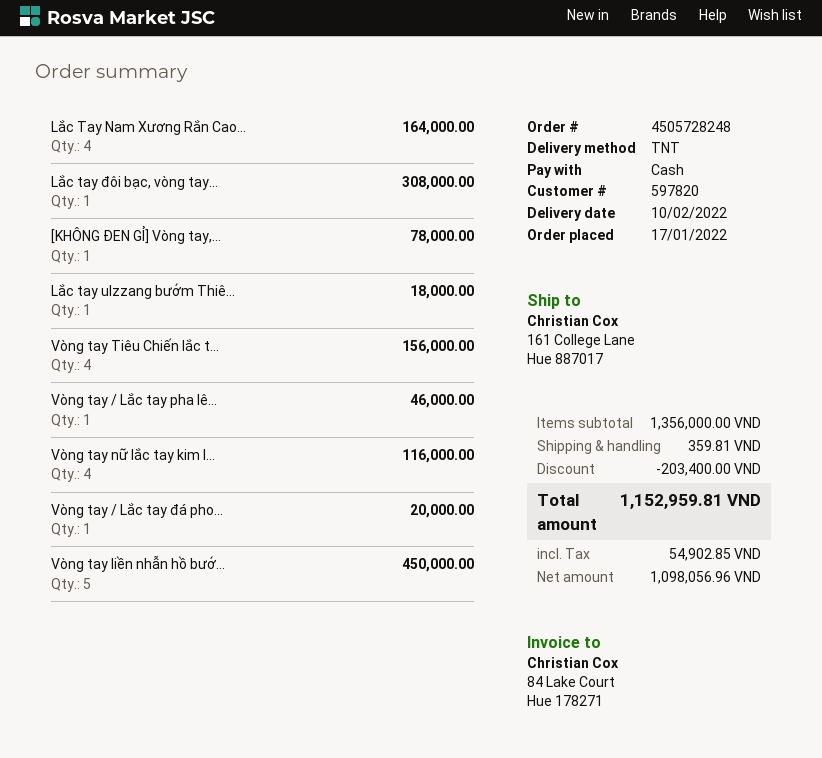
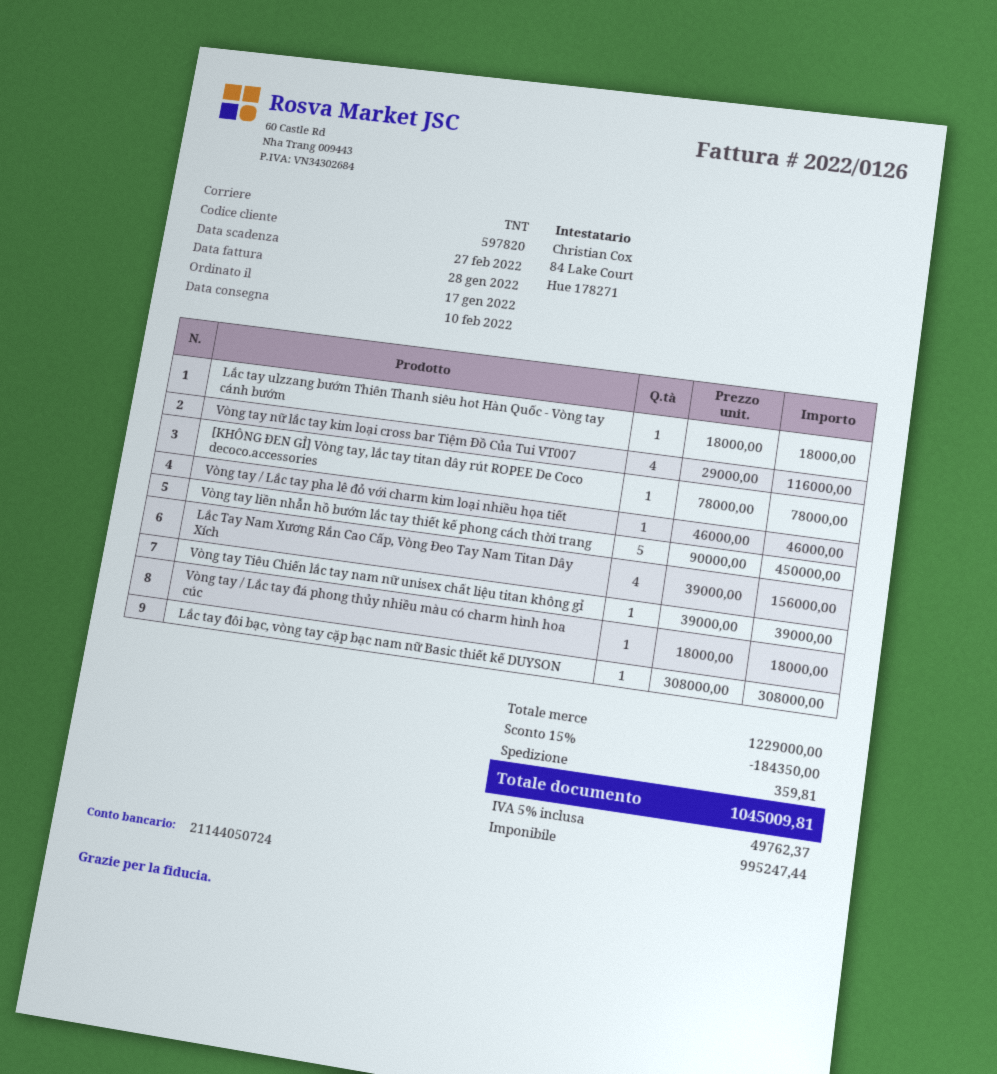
Lắc Tay Nam Xương Rắn Cao...: 4 for 164000.00 -> 4 for 156000.00
Vòng tay Tiêu Chiến lắc t...: 4 for 156000.00 -> 1 for 39000.00
Vòng tay / Lắc tay đá pho...: 1 for 20000.00 -> 1 for 18000.00
subtotal: 1356000.00 -> 1229000.00
discount: 203400.00 -> 184350.00
net: 1098056.96 -> 995247.44
tax: 54902.85 -> 49762.37
total: 1152959.81 -> 1045009.81

